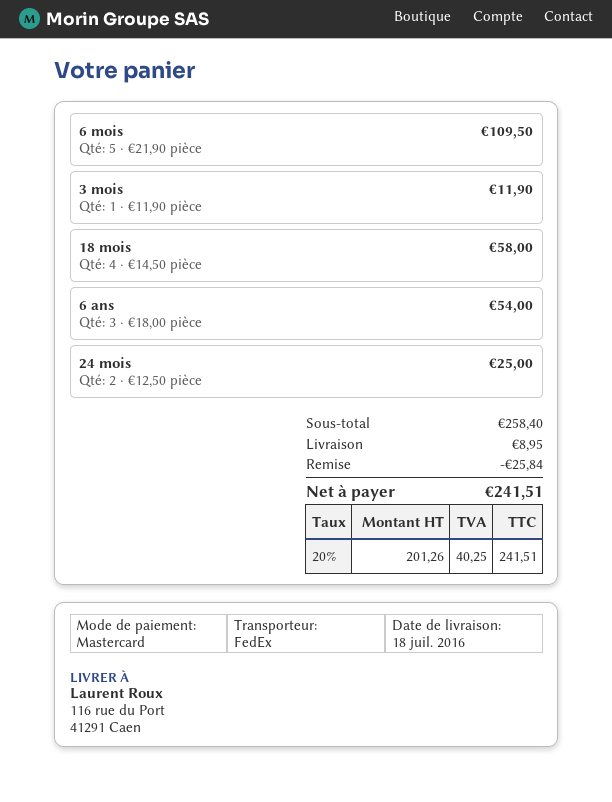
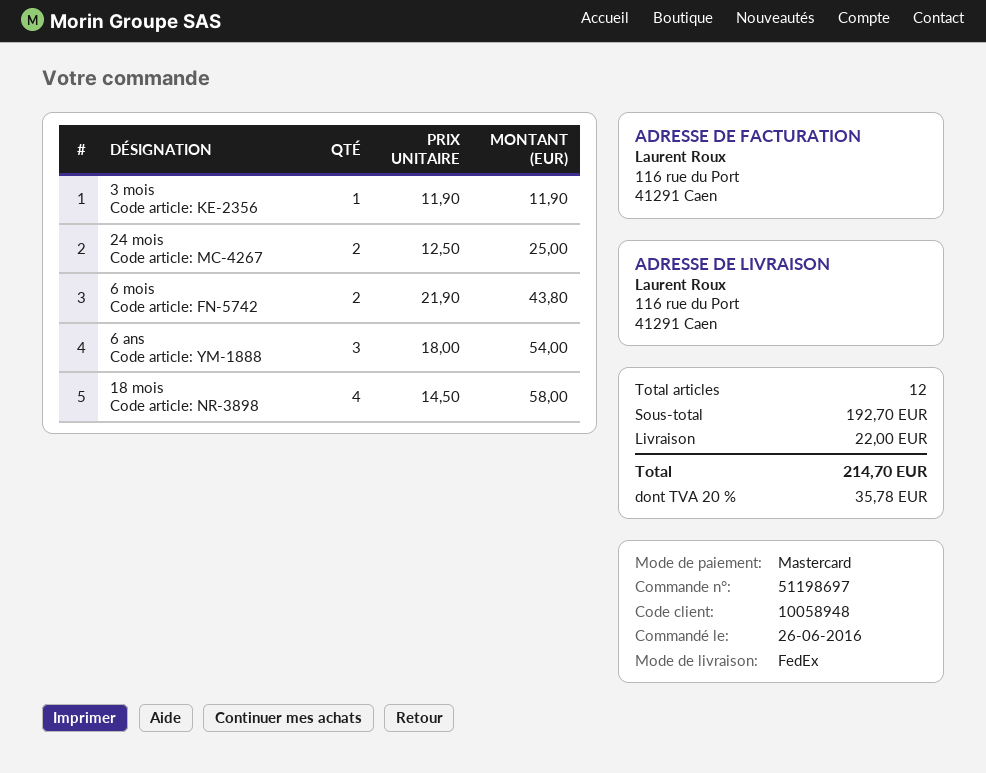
6 mois: 5 x 21.90 = 109.50 -> 2 x 21.90 = 43.80
subtotal: 258.40 -> 192.70
discount: 25.84 -> none
shipping: 8.95 -> 22.00
tax: 20% = 40.25 -> 20% = 35.78
total: 241.51 -> 214.70

